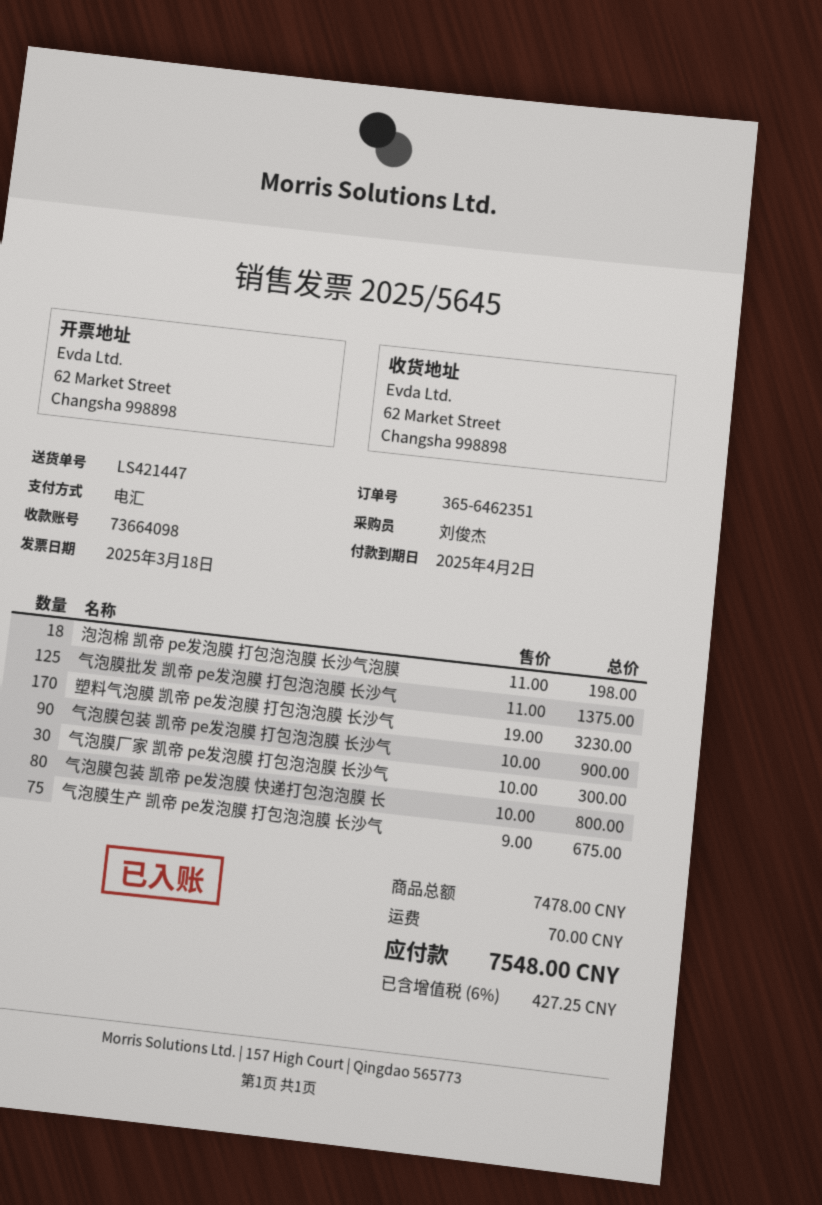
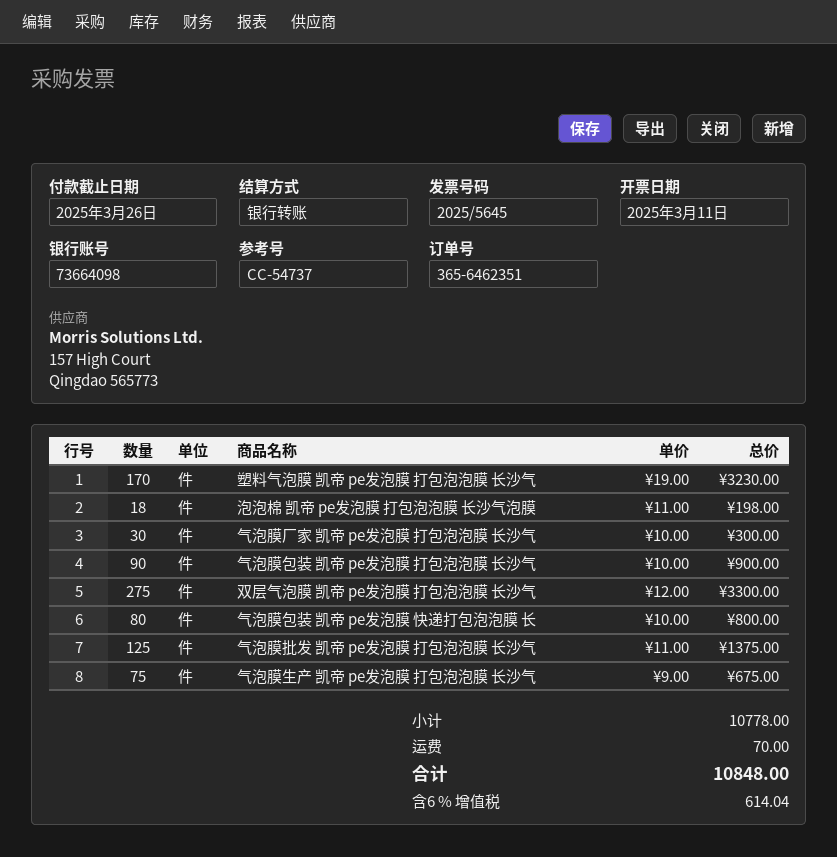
invoice date: 2025-03-18 -> 2025-03-11
due date: 2025-04-02 -> 2025-03-26
双层气泡膜 凯帝 pe发泡膜 打包泡泡膜 长沙气: none -> 275 x 12.00 = 3300.00
subtotal: 7478.00 -> 10778.00
tax: 6% = 427.25 -> 6% = 614.04
total: 7548.00 -> 10848.00

